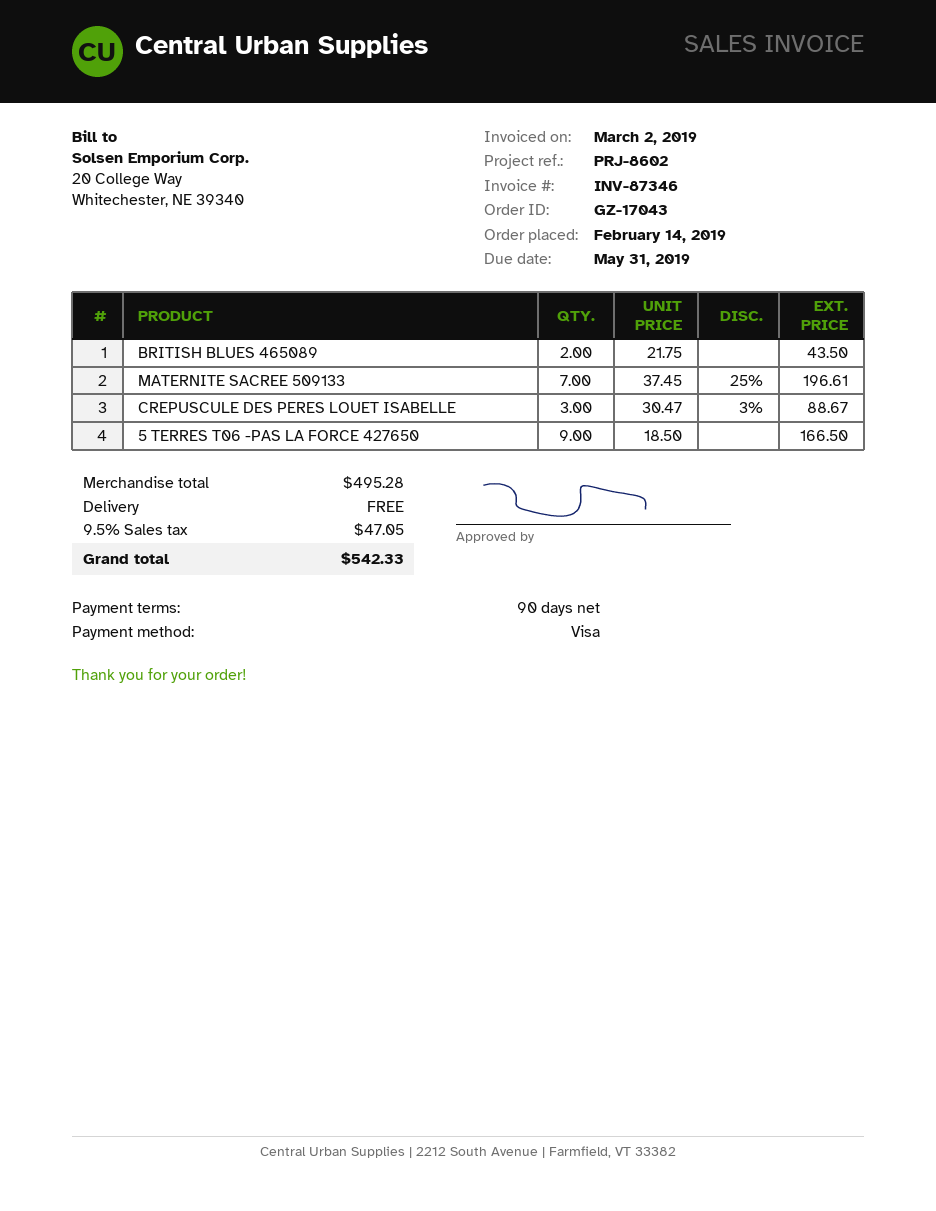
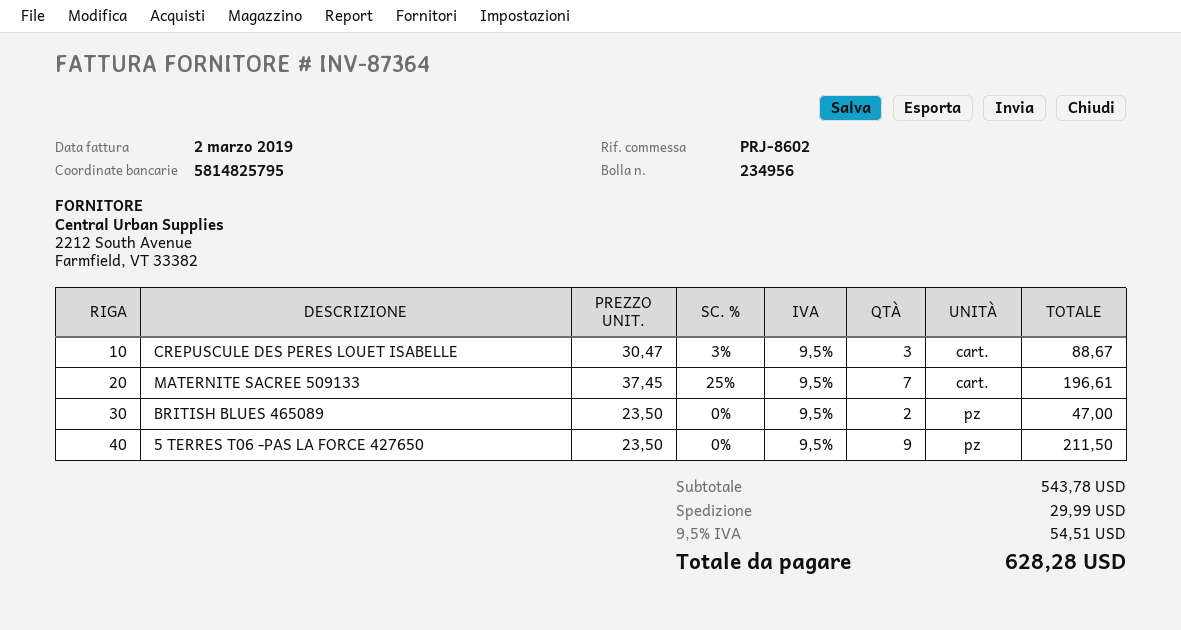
invoice number: INV-87346 -> INV-87364
BRITISH BLUES 465089: 2 x 21.75 = 43.50 -> 2 x 23.50 = 47.00
5 TERRES T06 -PAS LA FORCE 427650: 9 x 18.50 = 166.50 -> 9 x 23.50 = 211.50
subtotal: 495.28 -> 543.78
shipping: 0.00 -> 29.99
tax: 9.5% = 47.05 -> 9.5% = 54.51
total: 542.33 -> 628.28

